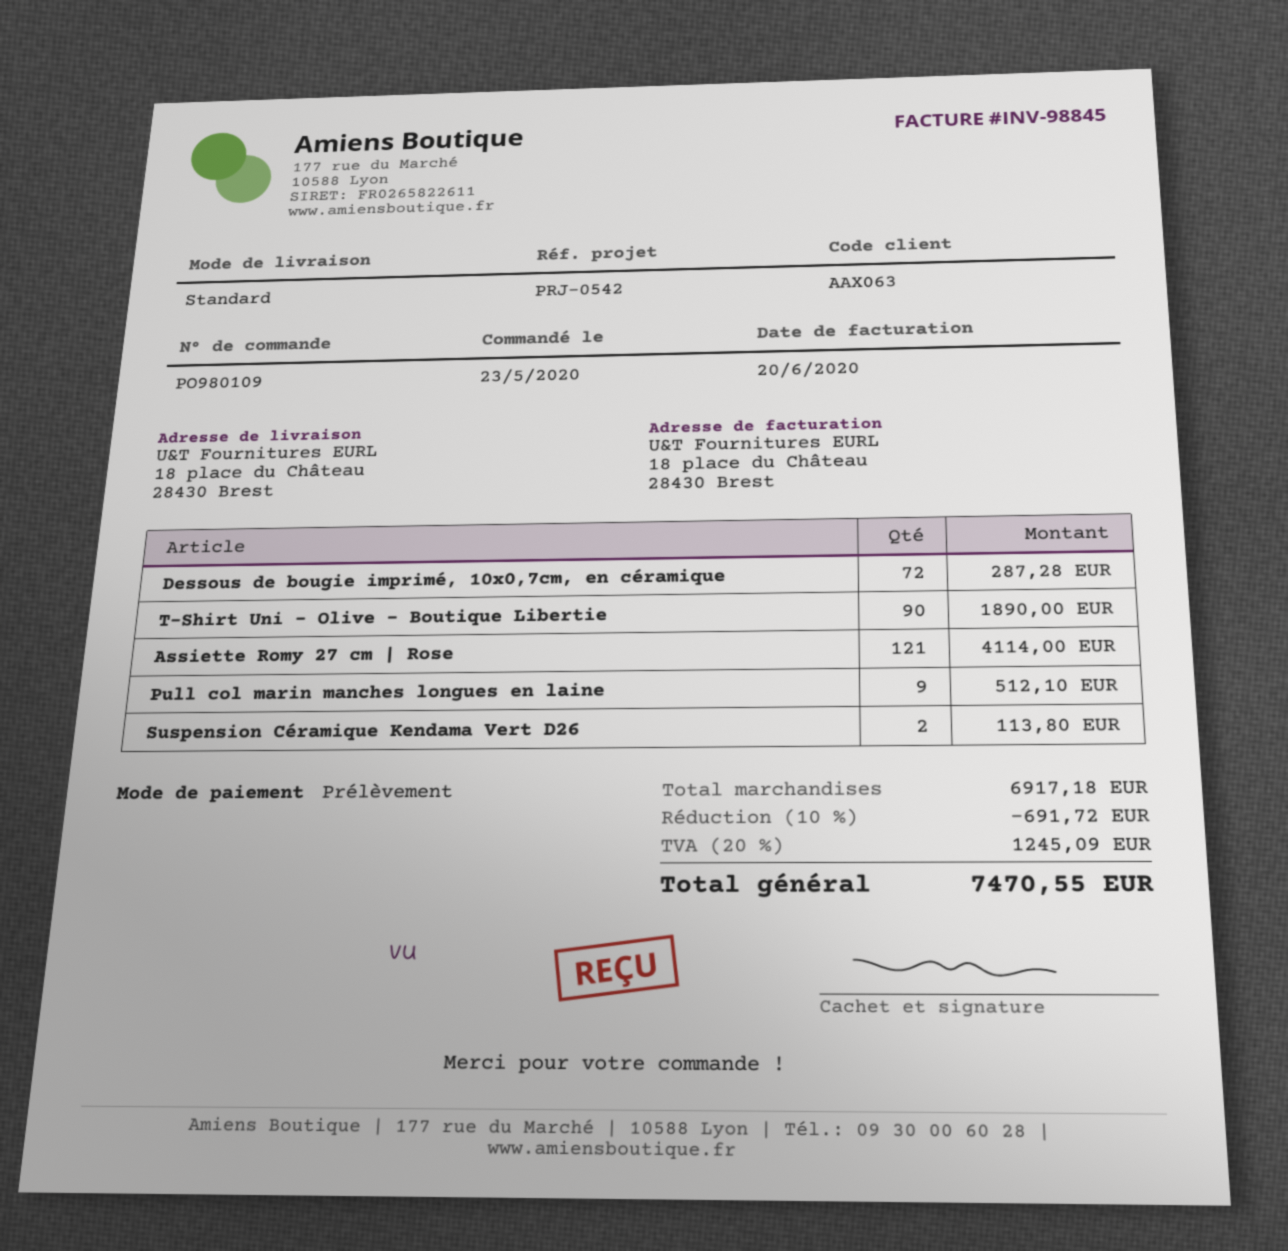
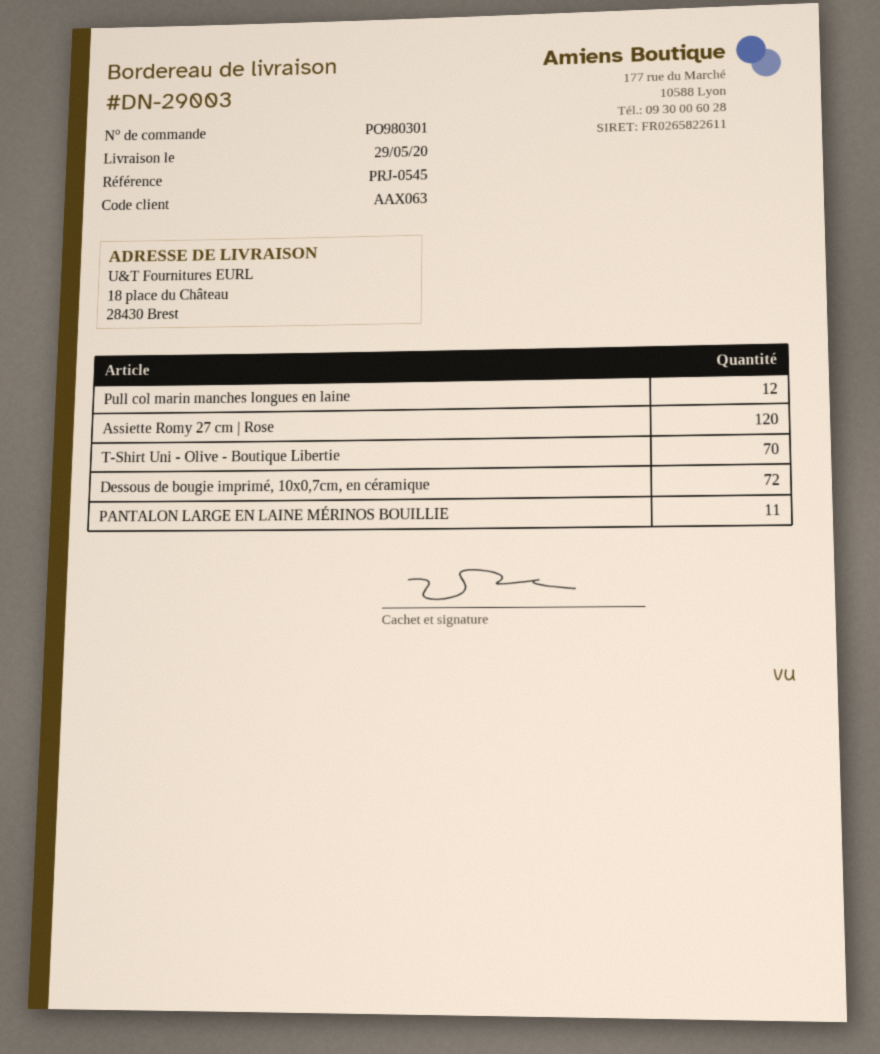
order number: PO980109 -> PO980301
reference: PRJ-0542 -> PRJ-0545
T-Shirt Uni - Olive - Boutique Libertie: 90 -> 70
Assiette Romy 27 cm | Rose: 121 -> 120
Pull col marin manches longues en laine: 9 -> 12
Suspension Céramique Kendama Vert D26: 2 -> none
PANTALON LARGE EN LAINE MÉRINOS BOUILLIE: none -> 11

